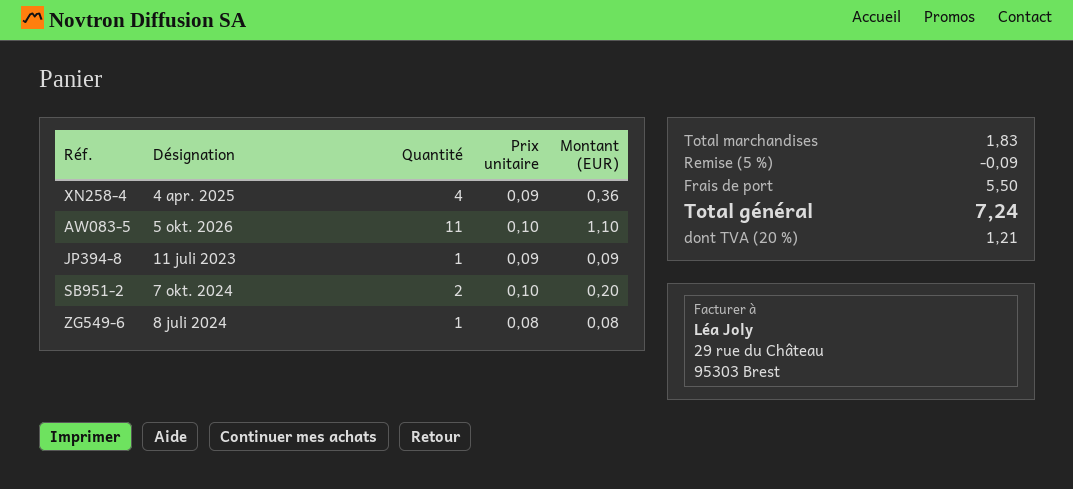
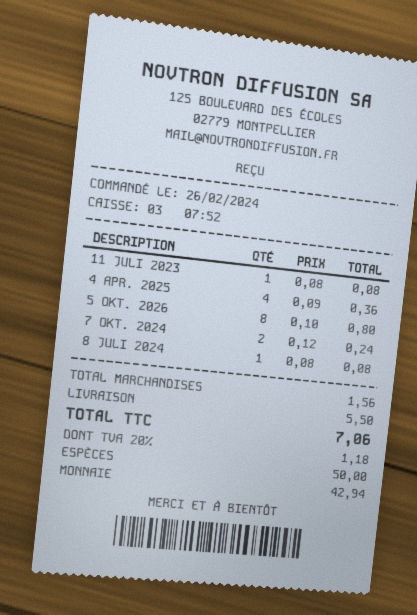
5 okt. 2026: 11 x 0.10 = 1.10 -> 8 x 0.10 = 0.80
11 juli 2023: 1 x 0.09 = 0.09 -> 1 x 0.08 = 0.08
7 okt. 2024: 2 x 0.10 = 0.20 -> 2 x 0.12 = 0.24
subtotal: 1.83 -> 1.56
discount: 5% = 0.09 -> none
tax: 20% = 1.21 -> 20% = 1.18
total: 7.24 -> 7.06

